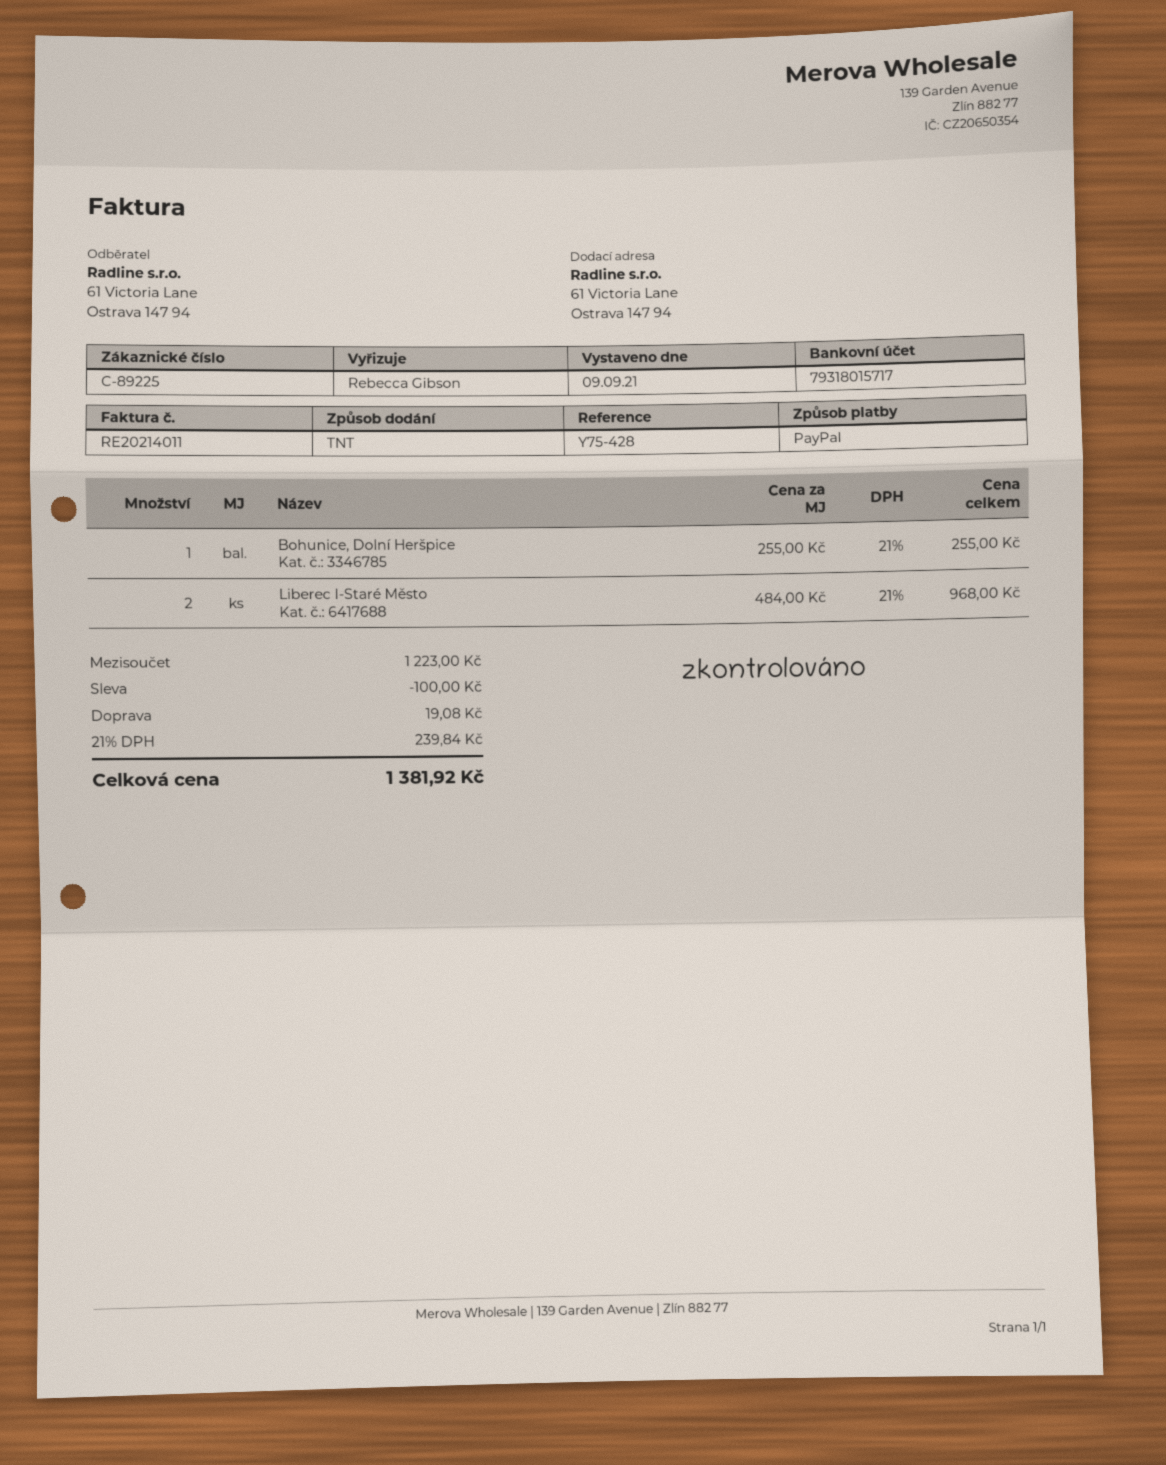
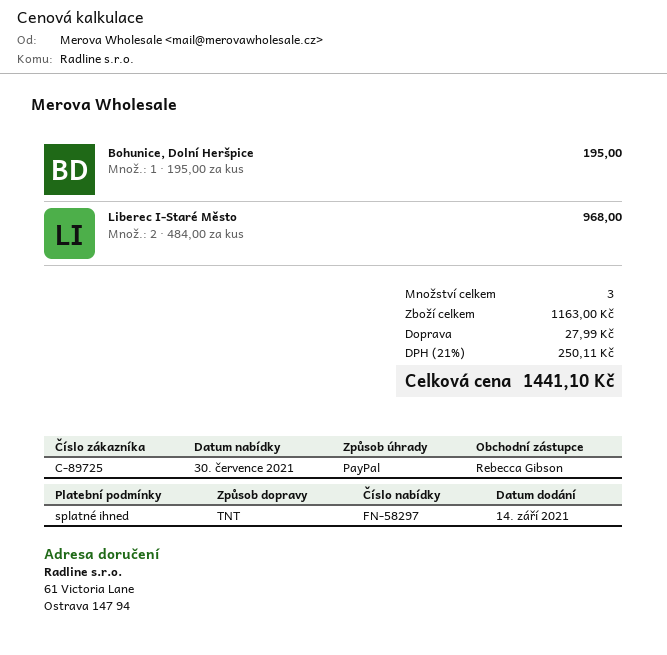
customer number: C-89225 -> C-89725
Bohunice, Dolní Heršpice: 1 x 255.00 = 255.00 -> 1 x 195.00 = 195.00
subtotal: 1223.00 -> 1163.00
discount: 100.00 -> none
shipping: 19.08 -> 27.99
tax: 21% = 239.84 -> 21% = 250.11
total: 1381.92 -> 1441.10

